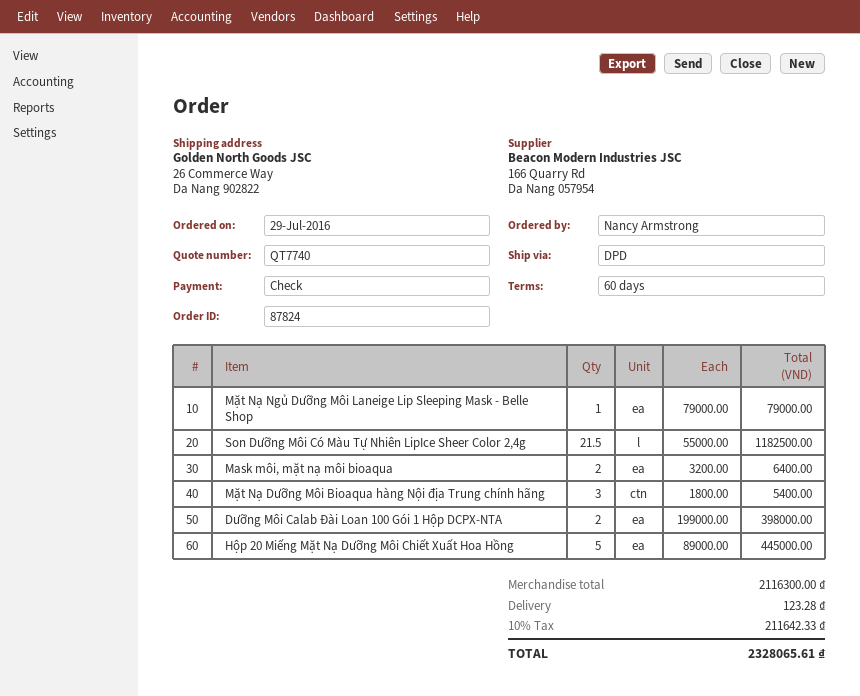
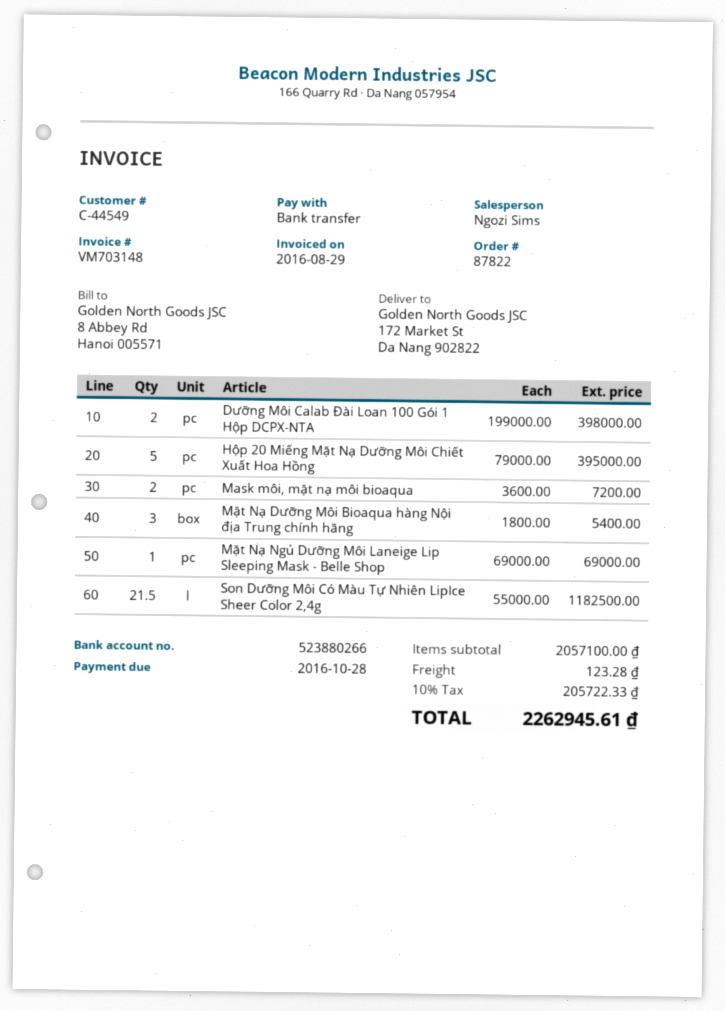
order number: 87824 -> 87822
payment method: cheque -> bank transfer
ship to: 26 Commerce Way, Da Nang 902822 -> 172 Market St, Da Nang 902822
Mặt Nạ Ngủ Dưỡng Môi Laneige Lip Sleeping Mask - Belle Shop: 1 x 79000.00 = 79000.00 -> 1 x 69000.00 = 69000.00
Mask môi, mặt nạ môi bioaqua: 2 x 3200.00 = 6400.00 -> 2 x 3600.00 = 7200.00
Hộp 20 Miếng Mặt Nạ Dưỡng Môi Chiết Xuất Hoa Hồng: 5 x 89000.00 = 445000.00 -> 5 x 79000.00 = 395000.00
subtotal: 2116300.00 -> 2057100.00
tax: 10% = 211642.33 -> 10% = 205722.33
total: 2328065.61 -> 2262945.61

